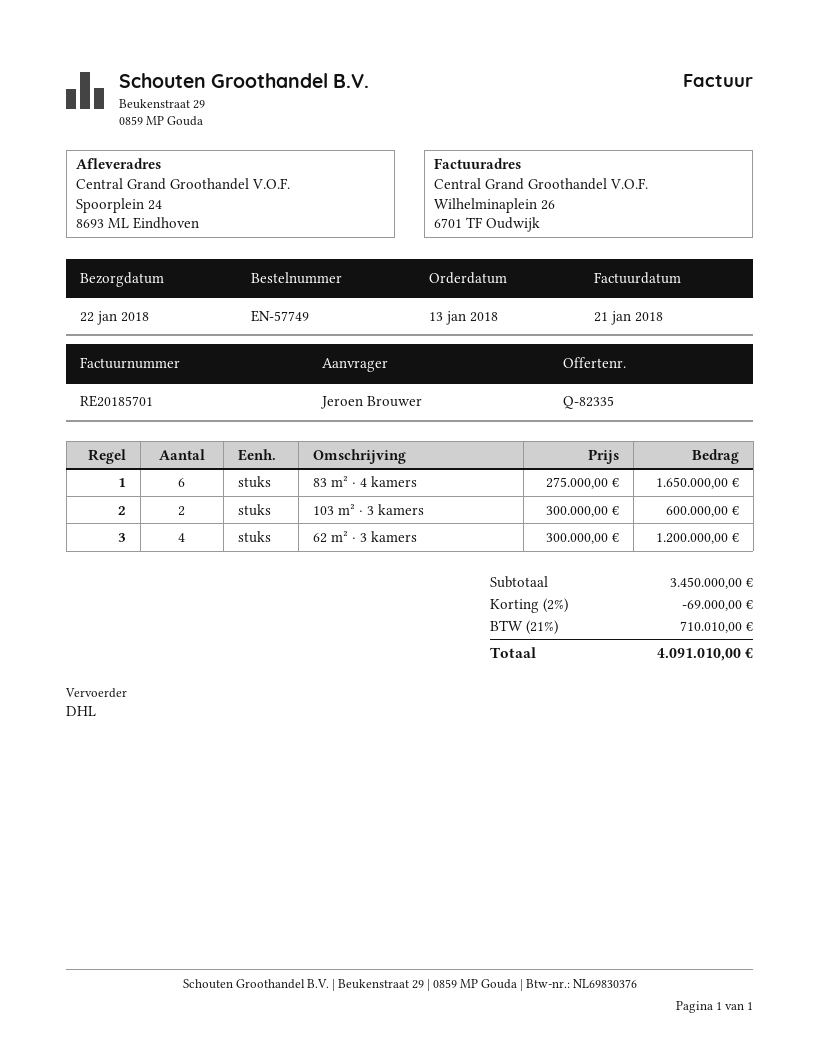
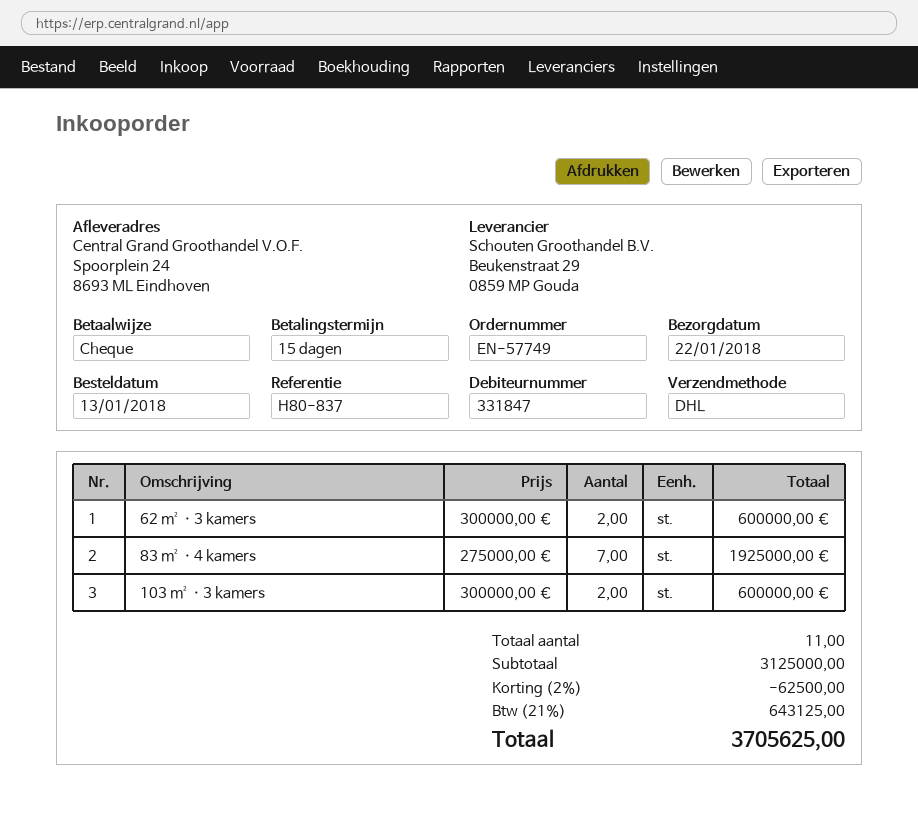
83 m² · 4 kamers: 6 x 275000.00 = 1650000.00 -> 7 x 275000.00 = 1925000.00
62 m² · 3 kamers: 4 x 300000.00 = 1200000.00 -> 2 x 300000.00 = 600000.00
subtotal: 3450000.00 -> 3125000.00
discount: 2% = 69000.00 -> 2% = 62500.00
tax: 21% = 710010.00 -> 21% = 643125.00
total: 4091010.00 -> 3705625.00

